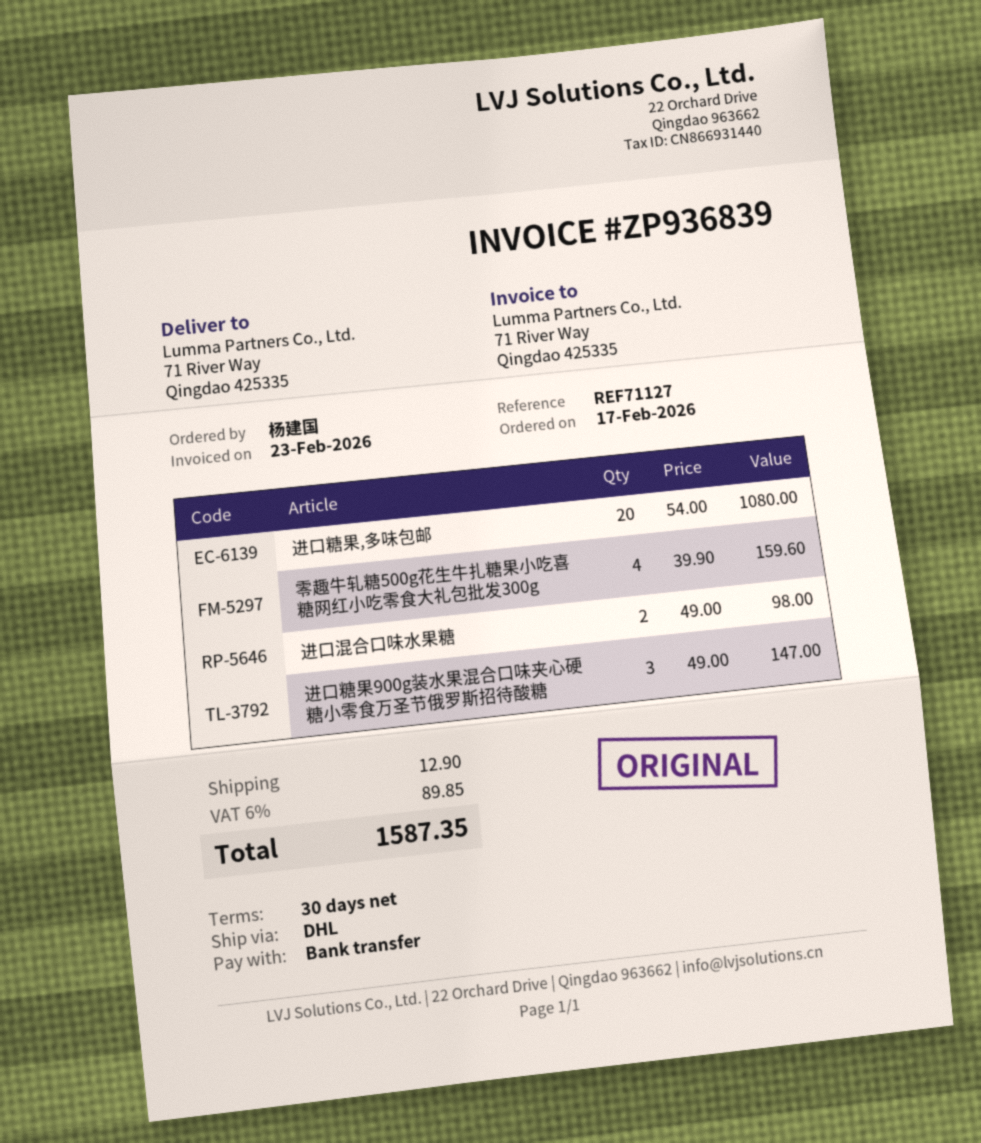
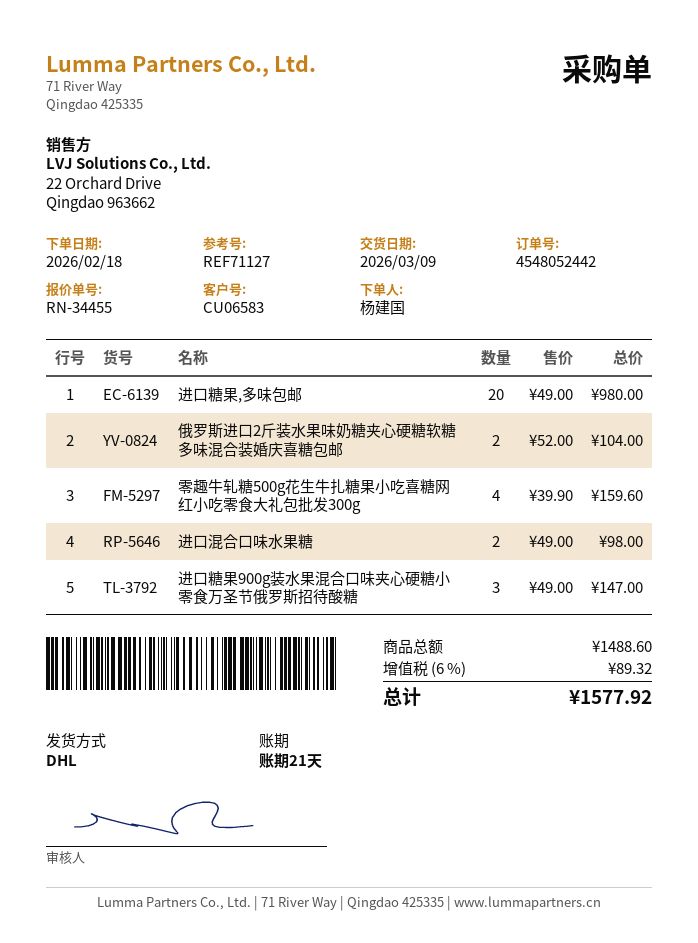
order date: 2026-02-17 -> 2026-02-18
payment terms: 30 days -> 21 days
进口糖果,多味包邮: 20 x 54.00 = 1080.00 -> 20 x 49.00 = 980.00
俄罗斯进口2斤装水果味奶糖夹心硬糖软糖多味混合装婚庆喜糖包邮: none -> 2 x 52.00 = 104.00
shipping: 12.90 -> none
tax: 6% = 89.85 -> 6% = 89.32
total: 1587.35 -> 1577.92

